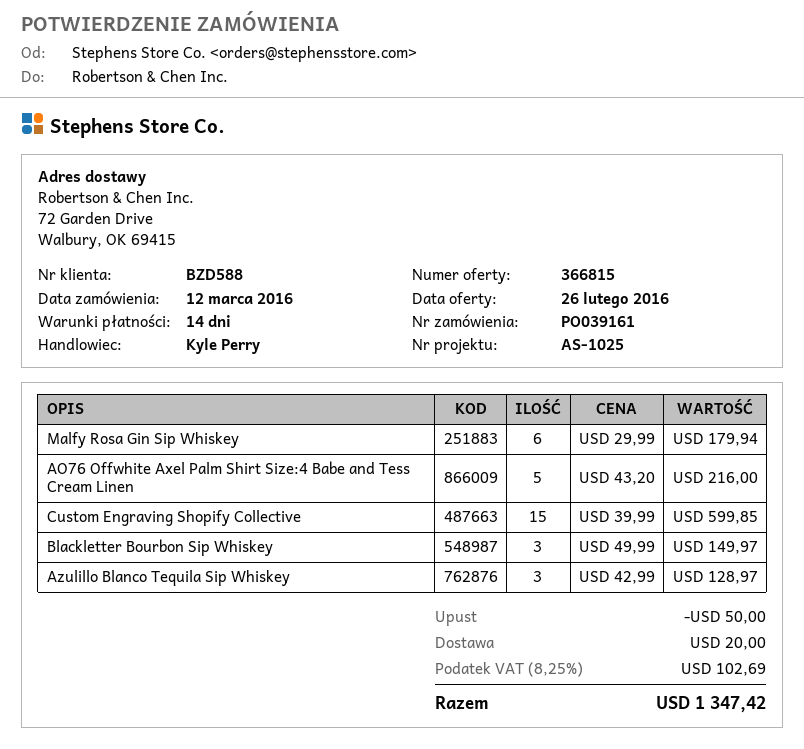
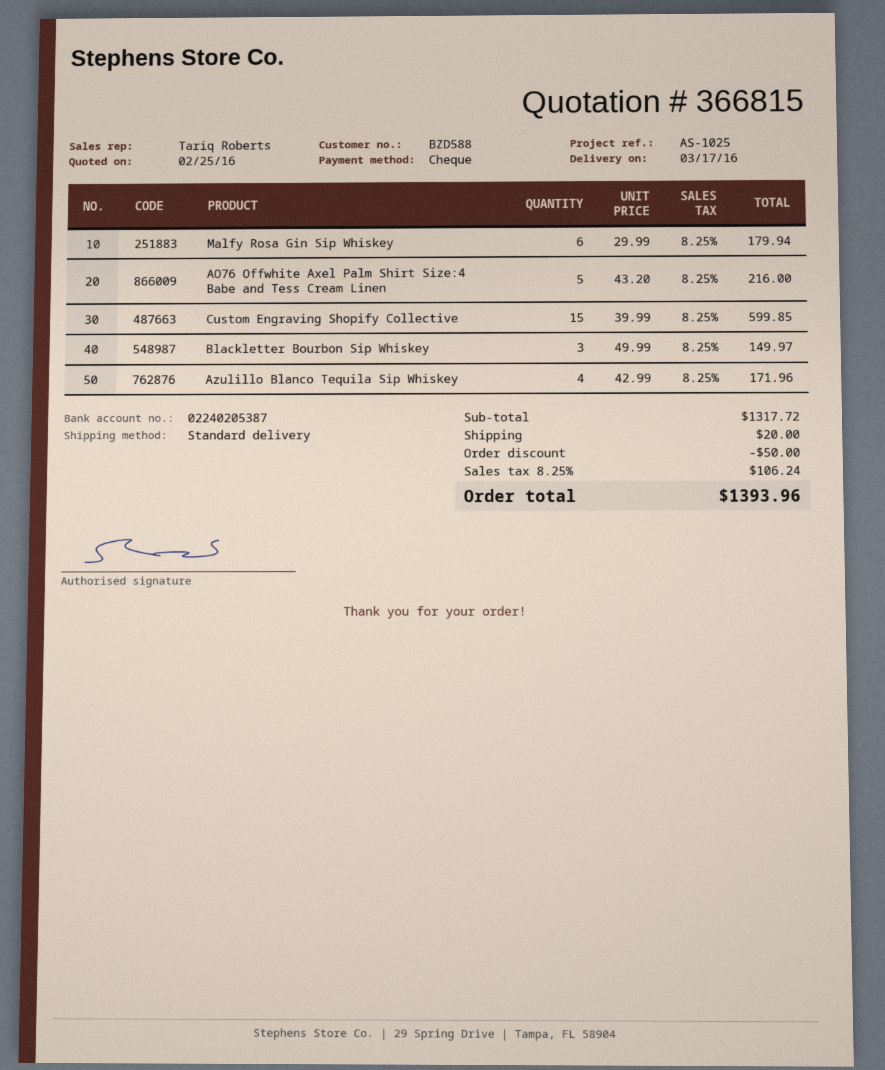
quote date: 2016-02-26 -> 2016-02-25
sales rep: Kyle Perry -> Tariq Roberts
Azulillo Blanco Tequila Sip Whiskey: 3 x 42.99 = 128.97 -> 4 x 42.99 = 171.96
tax: 8.25% = 102.69 -> 8.25% = 106.24
total: 1347.42 -> 1393.96

